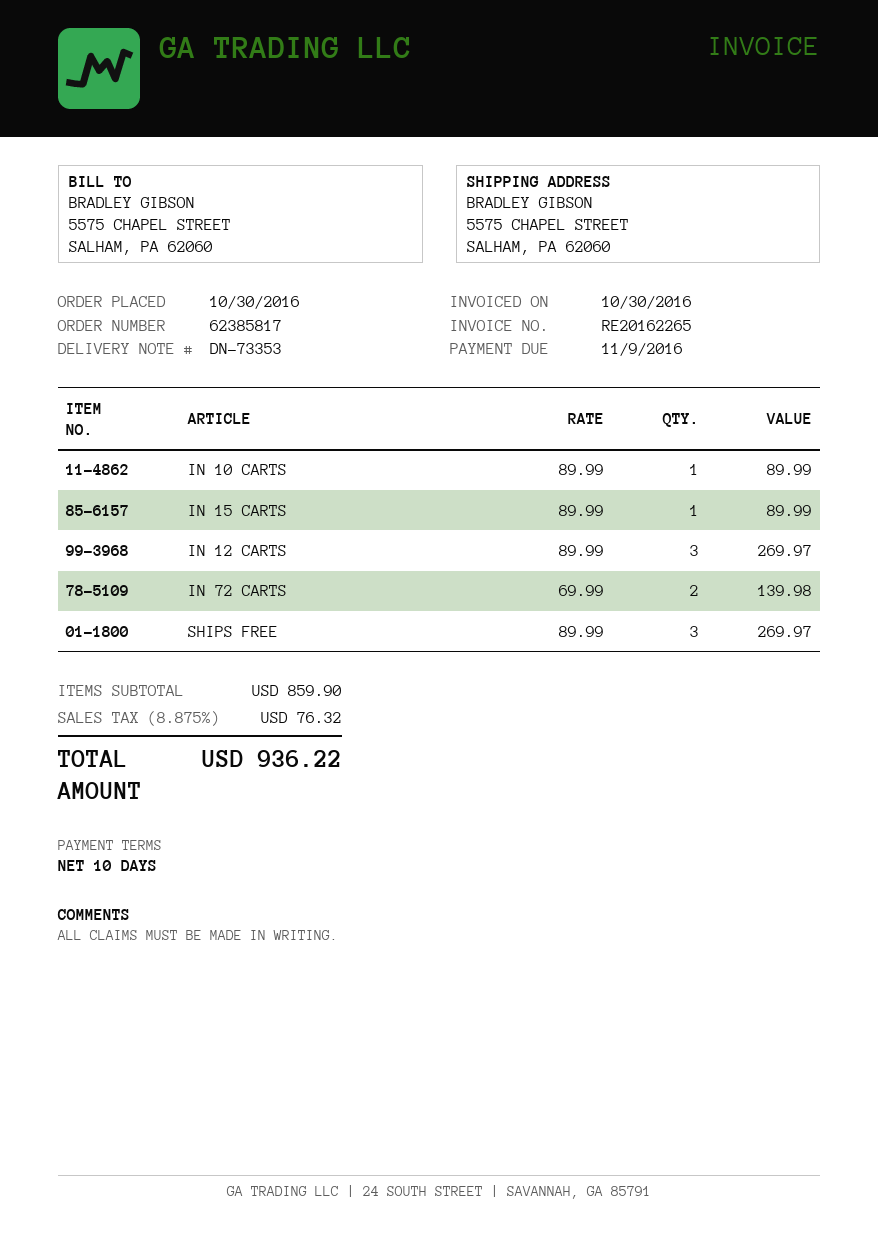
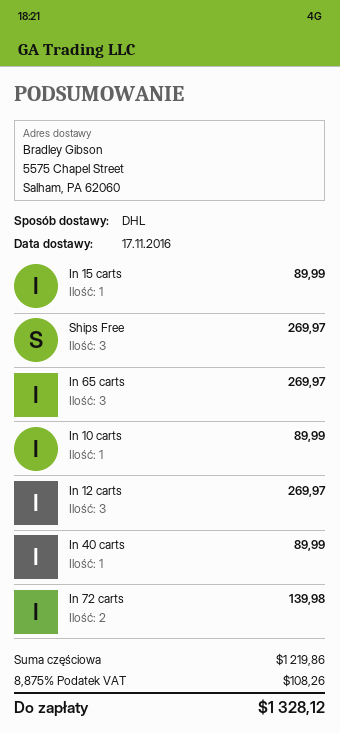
In 65 carts: none -> 3 for 269.97
In 40 carts: none -> 1 for 89.99
subtotal: 859.90 -> 1219.86
tax: 8.875% = 76.32 -> 8.875% = 108.26
total: 936.22 -> 1328.12

